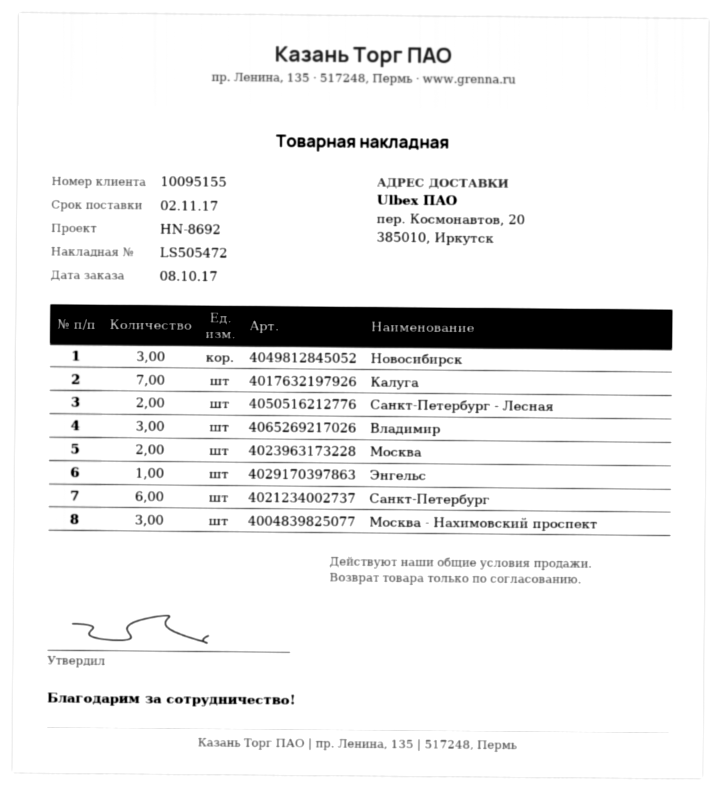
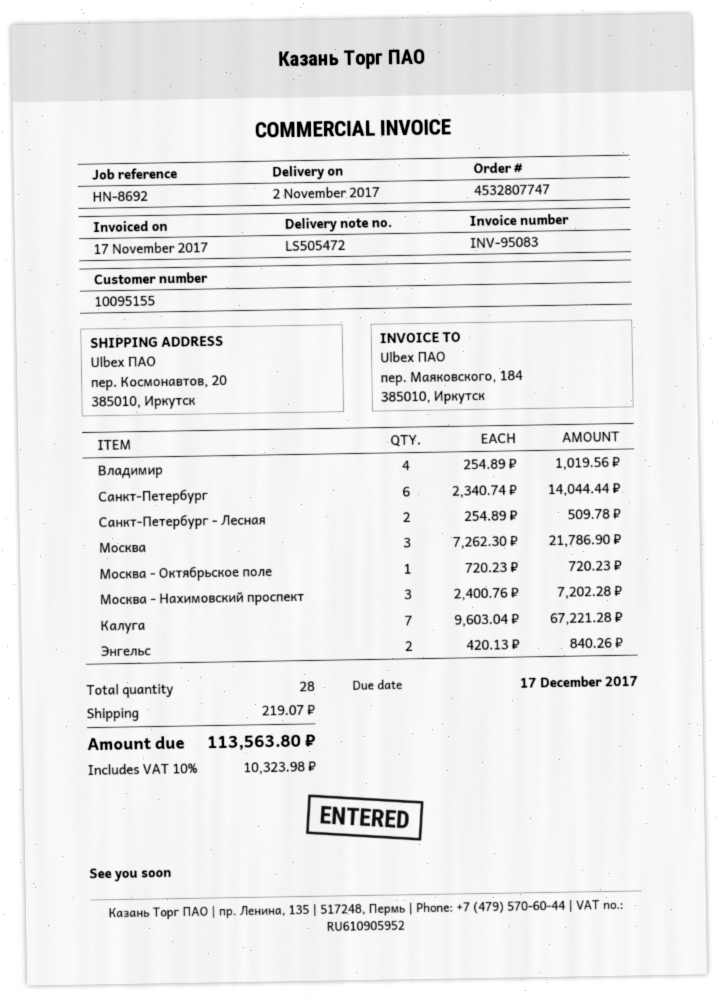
Новосибирск: 3 -> none
Владимир: 3 -> 4
Москва: 2 -> 3
Энгельс: 1 -> 2
Москва - Октябрьское поле: none -> 1

